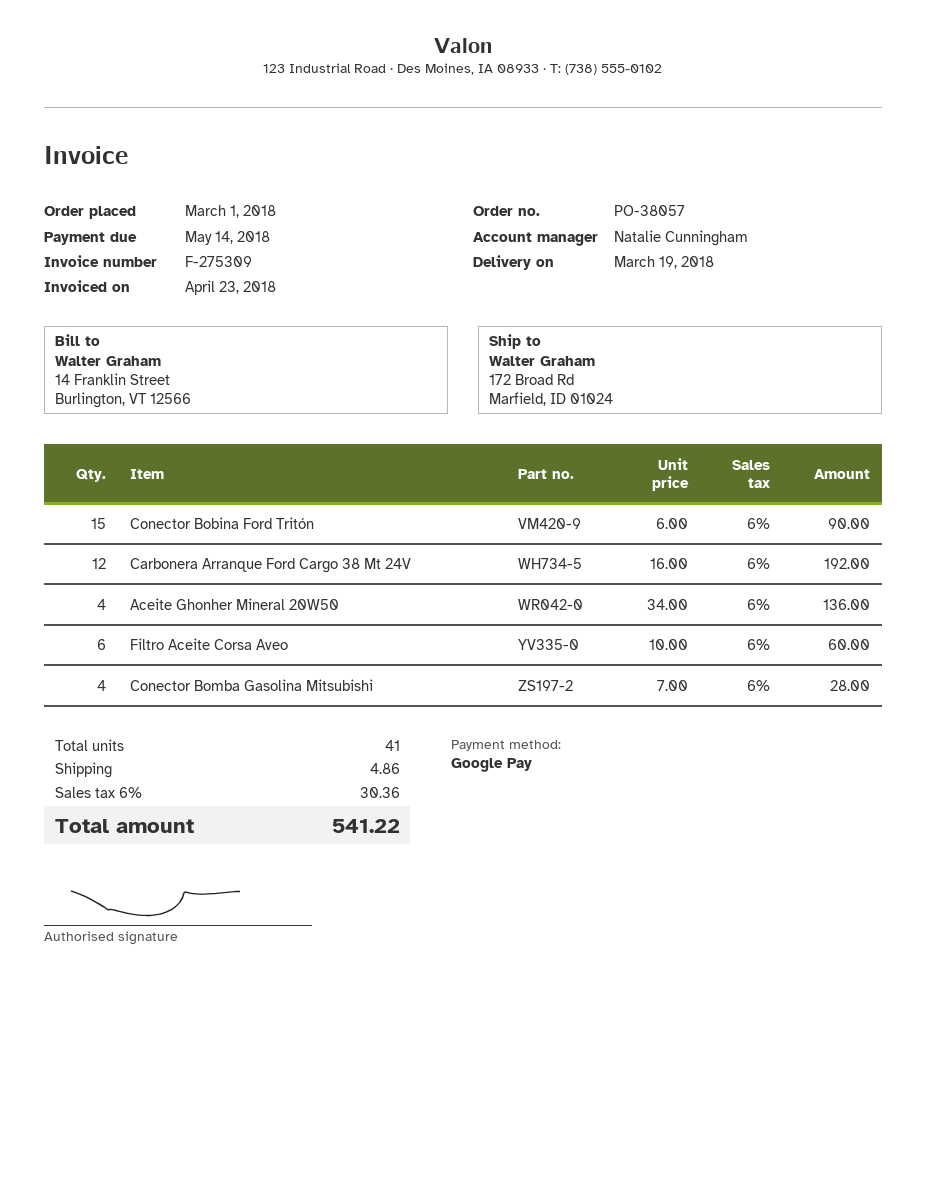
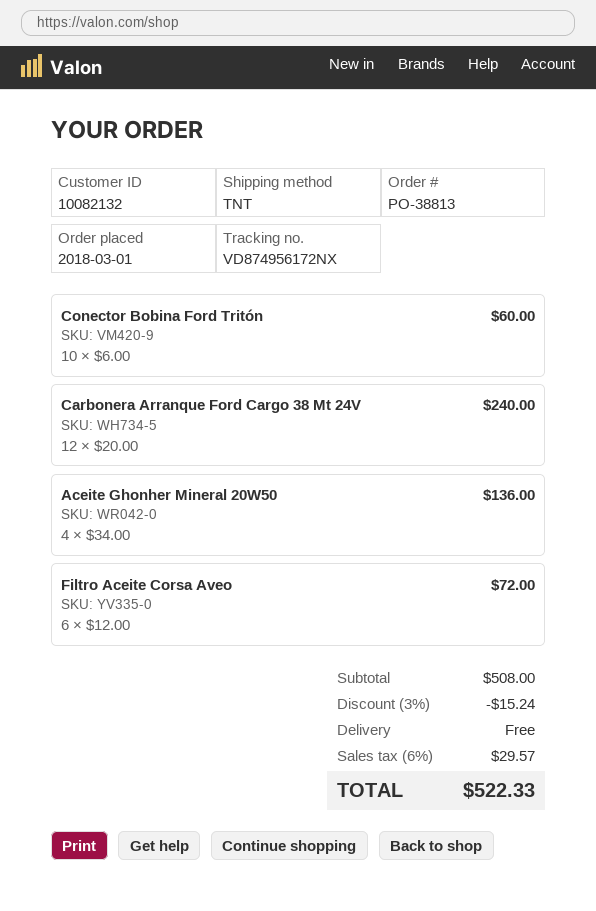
order number: PO-38057 -> PO-38813
Conector Bobina Ford Tritón: 15 x 6.00 = 90.00 -> 10 x 6.00 = 60.00
Carbonera Arranque Ford Cargo 38 Mt 24V: 12 x 16.00 = 192.00 -> 12 x 20.00 = 240.00
Filtro Aceite Corsa Aveo: 6 x 10.00 = 60.00 -> 6 x 12.00 = 72.00
Conector Bomba Gasolina Mitsubishi: 4 x 7.00 = 28.00 -> none
discount: none -> 3% = 15.24
shipping: 4.86 -> 0.00
tax: 6% = 30.36 -> 6% = 29.57
total: 541.22 -> 522.33

